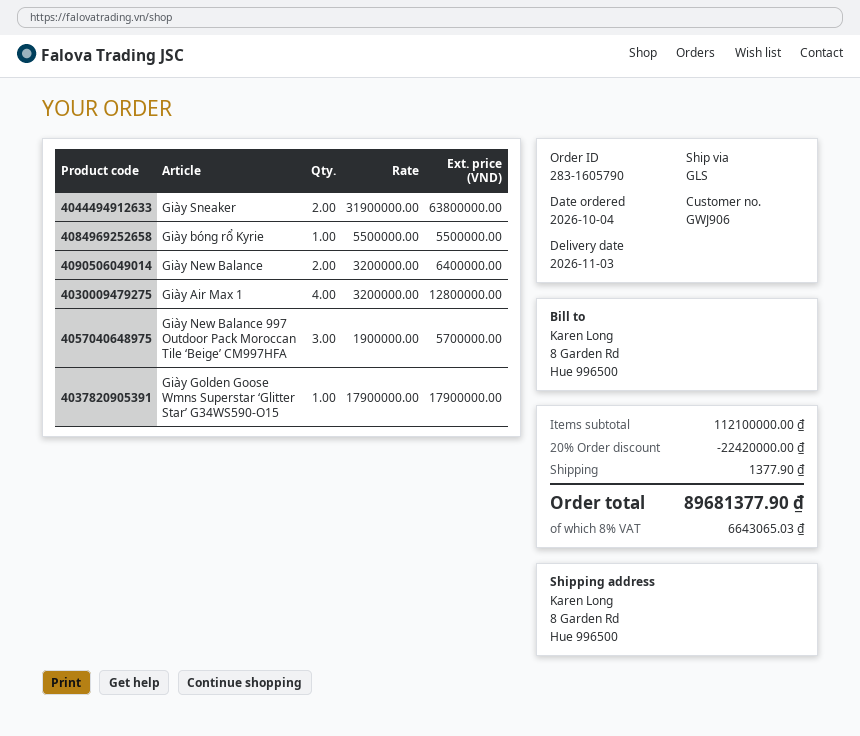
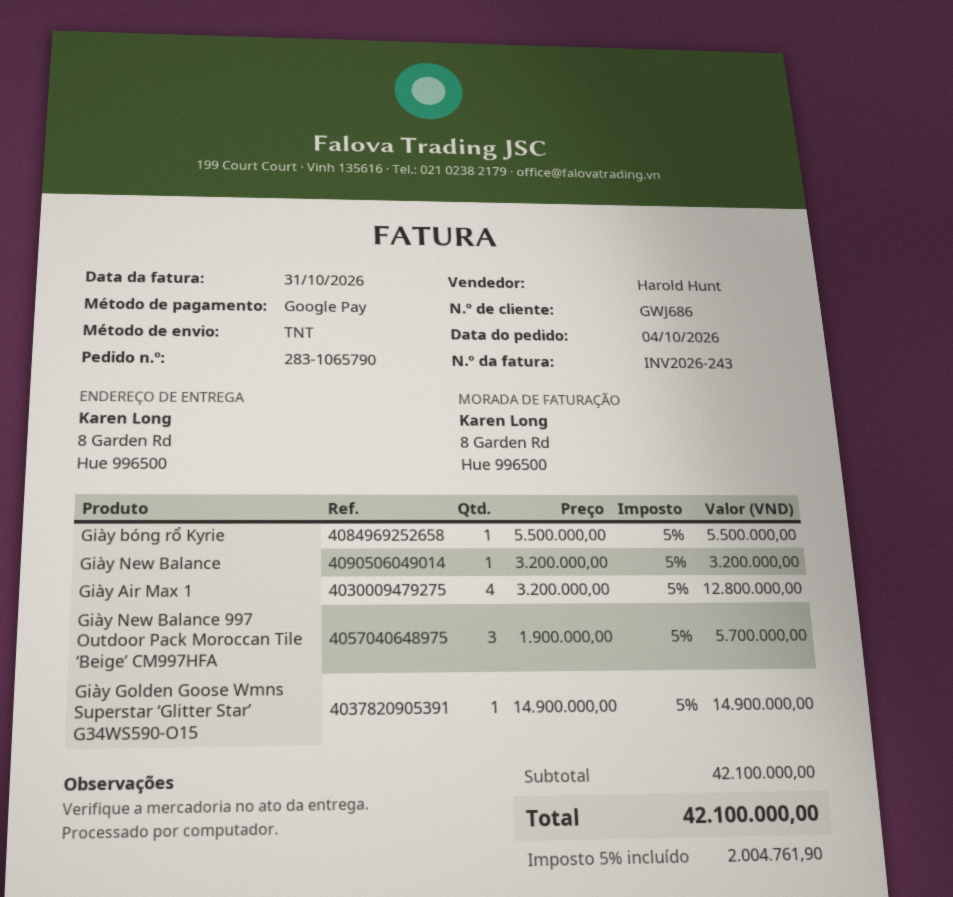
order number: 283-1605790 -> 283-1065790
customer number: GWJ906 -> GWJ686
shipping method: GLS -> TNT
Giày Sneaker: 2 x 31900000.00 = 63800000.00 -> none
Giày New Balance: 2 x 3200000.00 = 6400000.00 -> 1 x 3200000.00 = 3200000.00
Giày Golden Goose Wmns Superstar ‘Glitter Star’ G34WS590-O15: 1 x 17900000.00 = 17900000.00 -> 1 x 14900000.00 = 14900000.00
subtotal: 112100000.00 -> 42100000.00
discount: 20% = 22420000.00 -> none
shipping: 1377.90 -> none
tax: 8% = 6643065.03 -> 5% = 2004761.90
total: 89681377.90 -> 42100000.00

